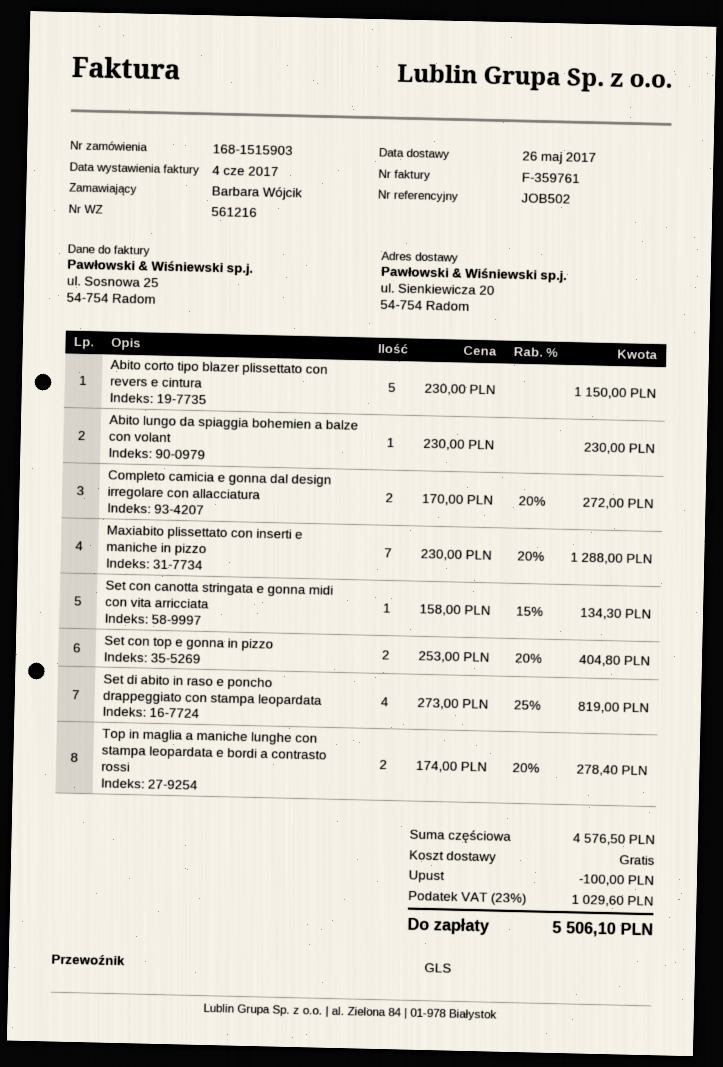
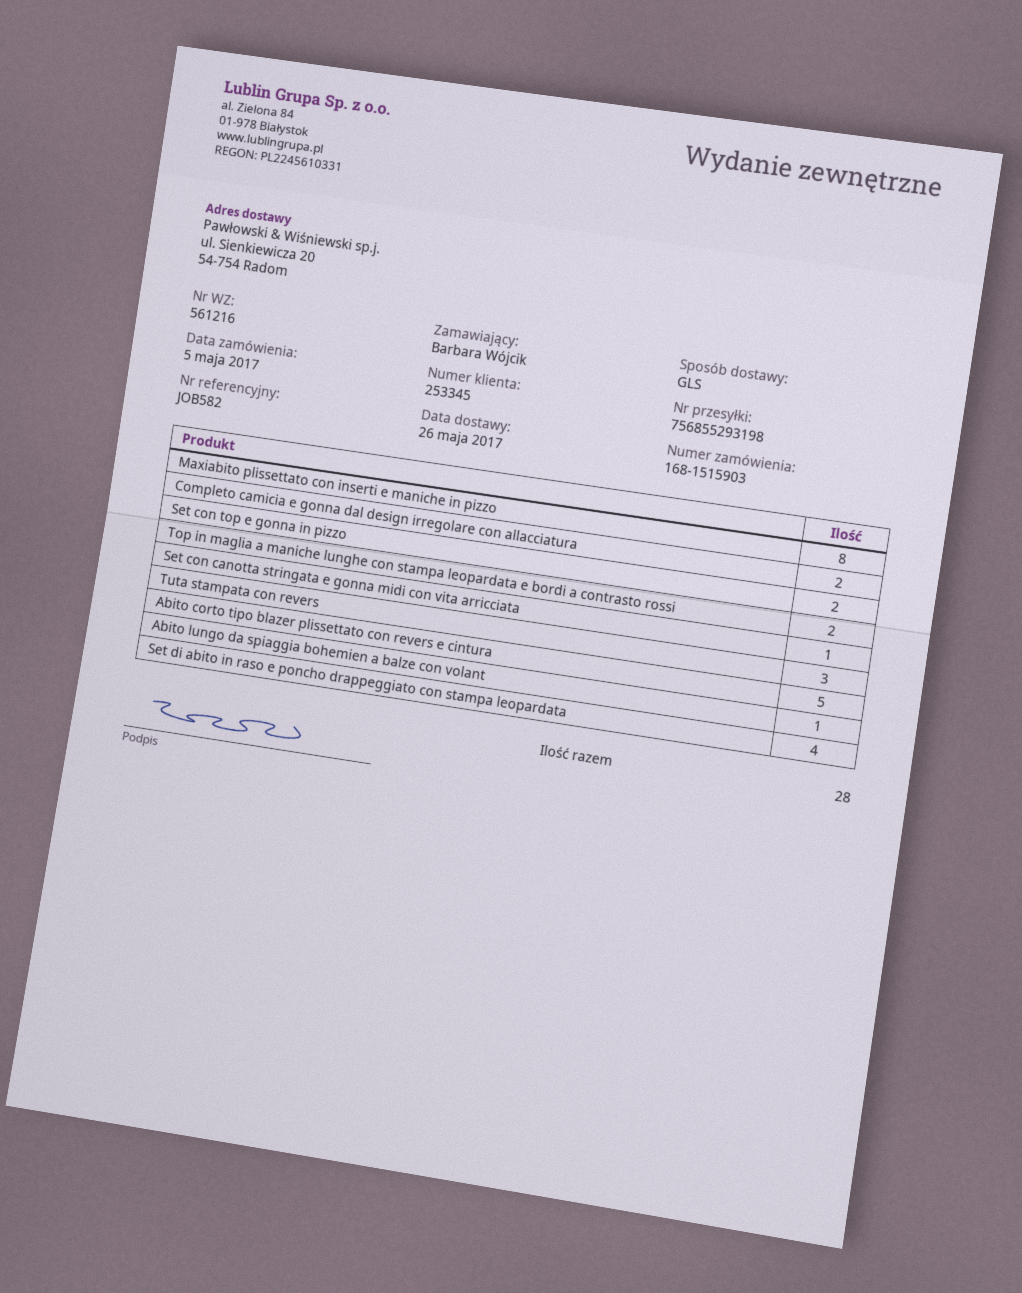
reference: JOB502 -> JOB582
Maxiabito plissettato con inserti e maniche in pizzo: 7 -> 8
Tuta stampata con revers: none -> 3

